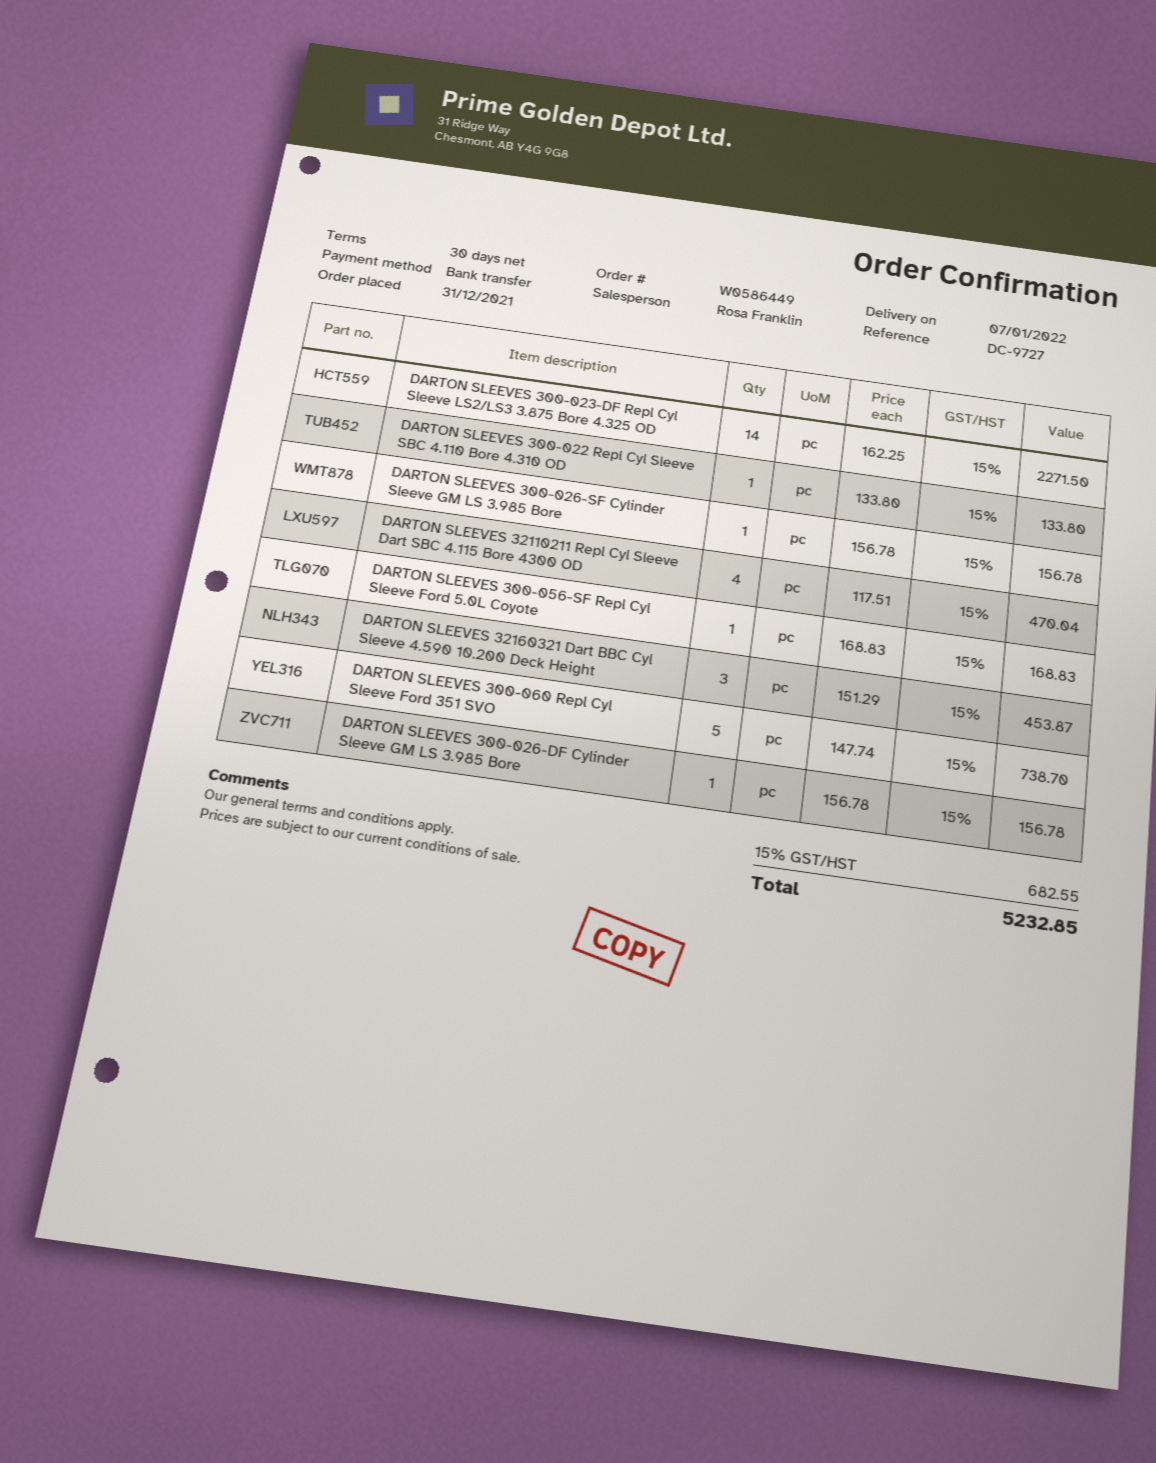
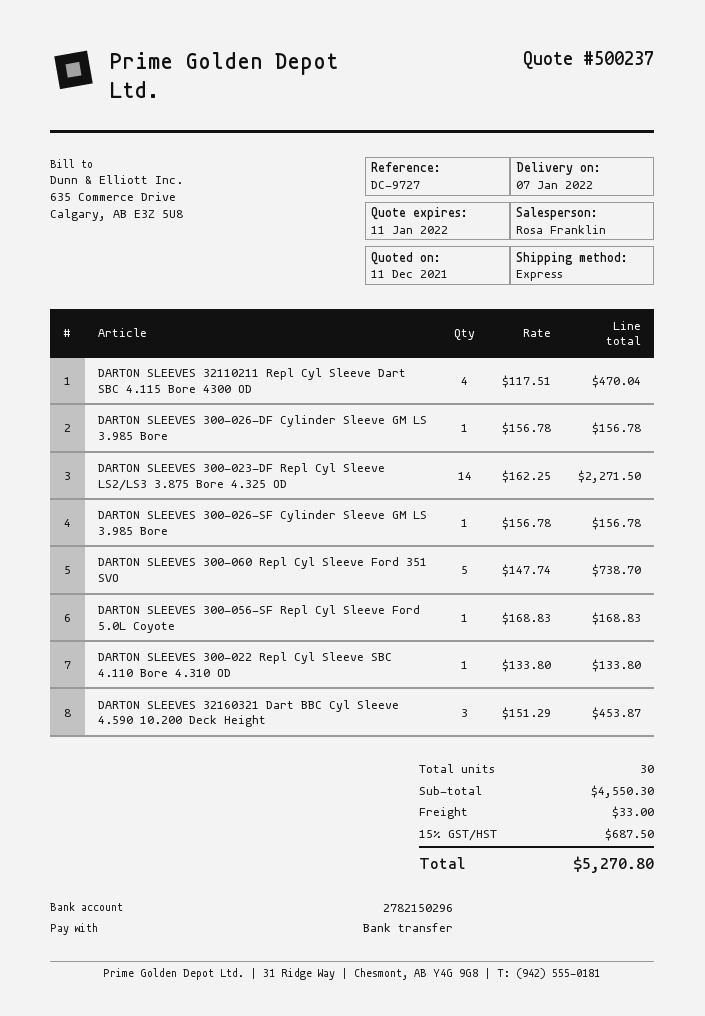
shipping: none -> 33.00
tax: 15% = 682.55 -> 15% = 687.50
total: 5232.85 -> 5270.80

